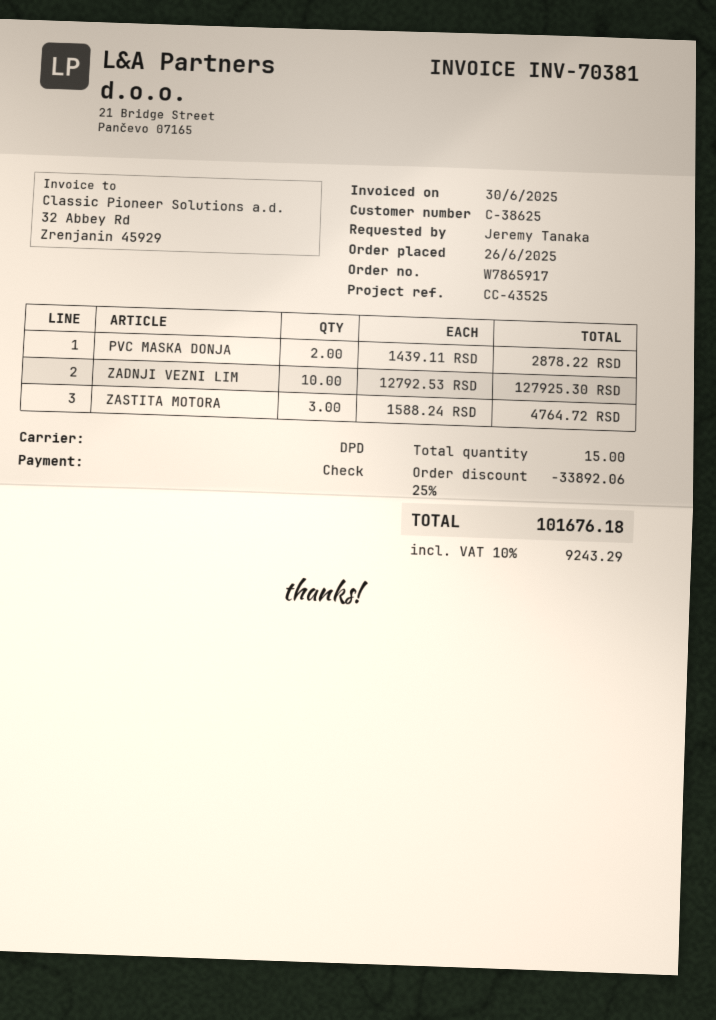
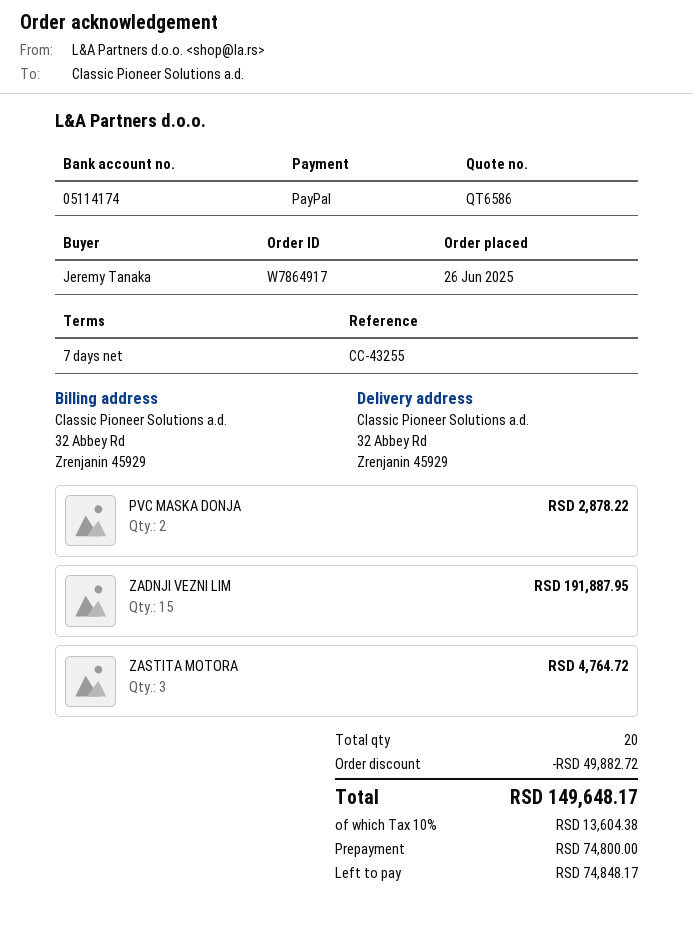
order number: W7865917 -> W7864917
reference: CC-43525 -> CC-43255
payment method: cheque -> PayPal
ZADNJI VEZNI LIM: 10 for 127925.30 -> 15 for 191887.95
total quantity: 15 -> 20
discount: 33892.06 -> 49882.72
tax: 10% = 9243.29 -> 10% = 13604.38
total: 101676.18 -> 149648.17

